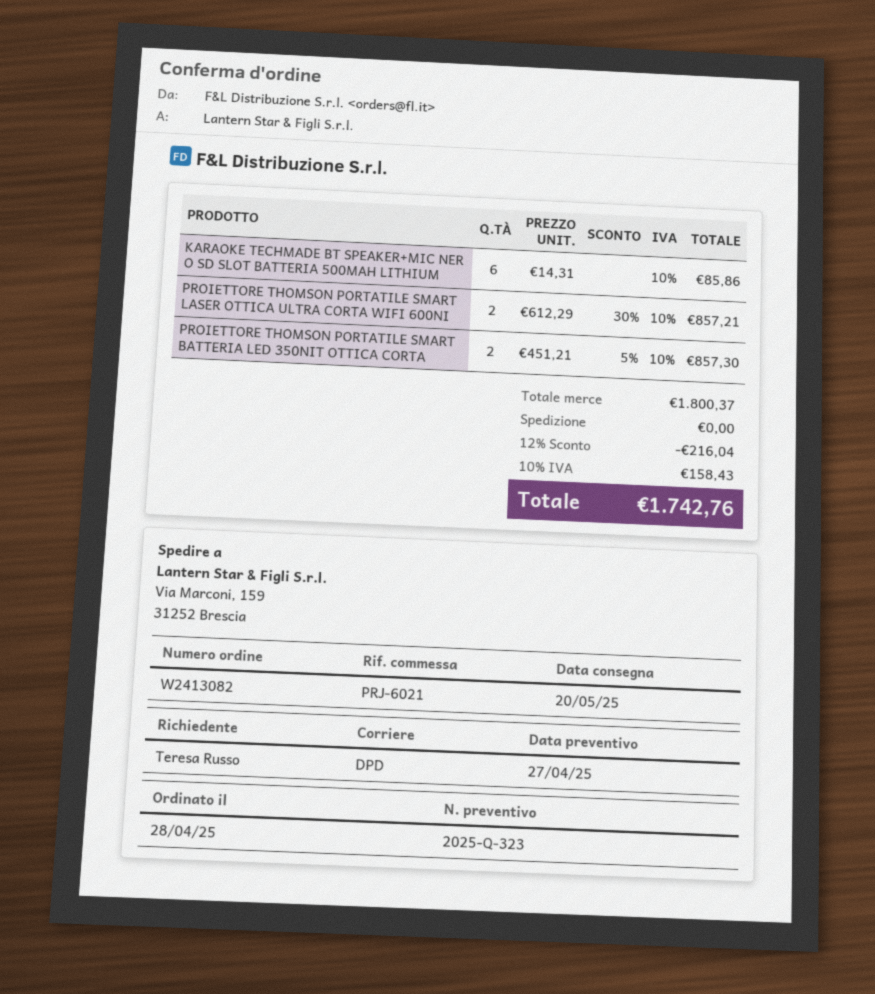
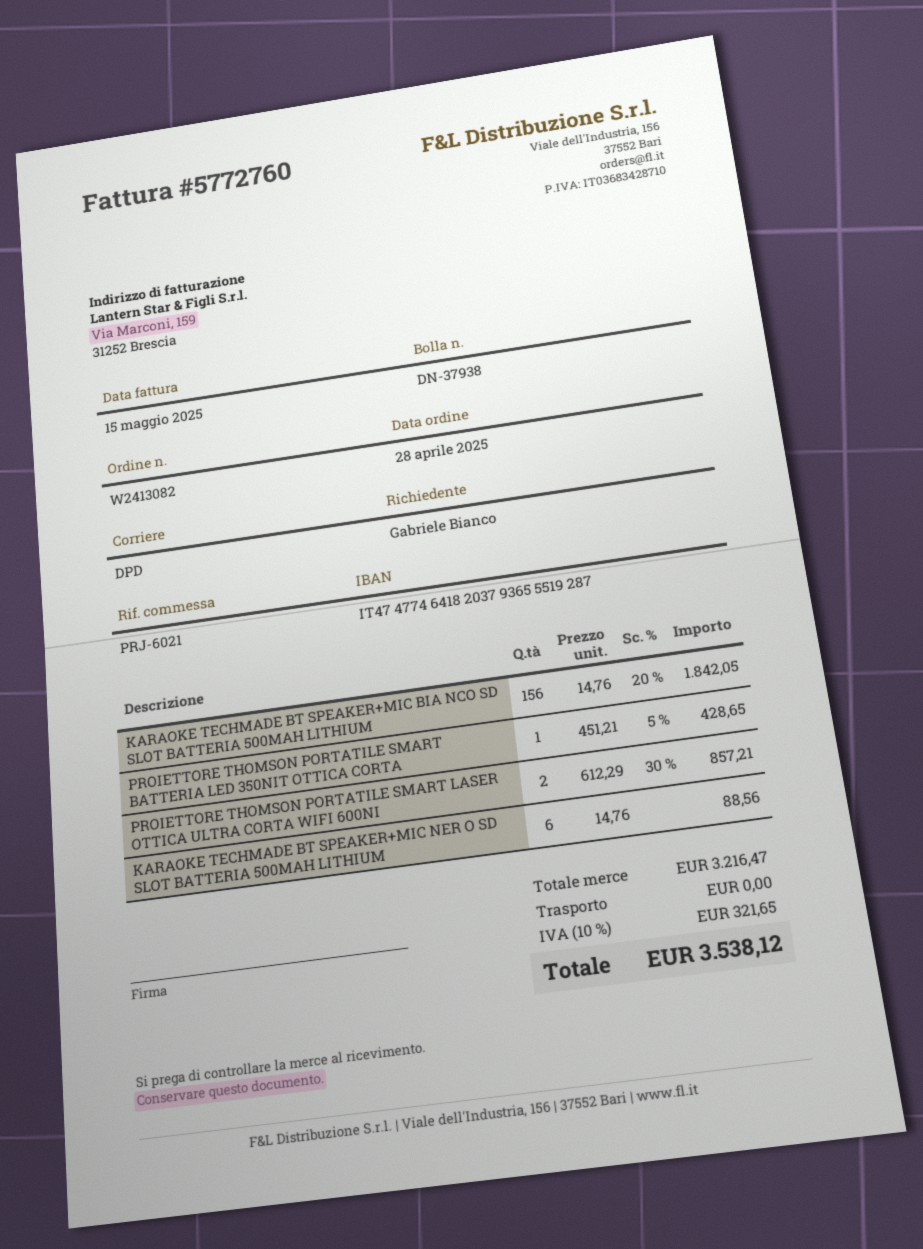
ordered by: Teresa Russo -> Gabriele Bianco
KARAOKE TECHMADE BT SPEAKER+MIC NER O SD SLOT BATTERIA 500MAH LITHIUM: 6 x 14.31 = 85.86 -> 6 x 14.76 = 88.56
PROIETTORE THOMSON PORTATILE SMART BATTERIA LED 350NIT OTTICA CORTA: 2 x 451.21 - 5% = 857.30 -> 1 x 451.21 - 5% = 428.65
KARAOKE TECHMADE BT SPEAKER+MIC BIA NCO SD SLOT BATTERIA 500MAH LITHIUM: none -> 156 x 14.76 - 20% = 1842.05
subtotal: 1800.37 -> 3216.47
discount: 12% = 216.04 -> none
tax: 10% = 158.43 -> 10% = 321.65
total: 1742.76 -> 3538.12

